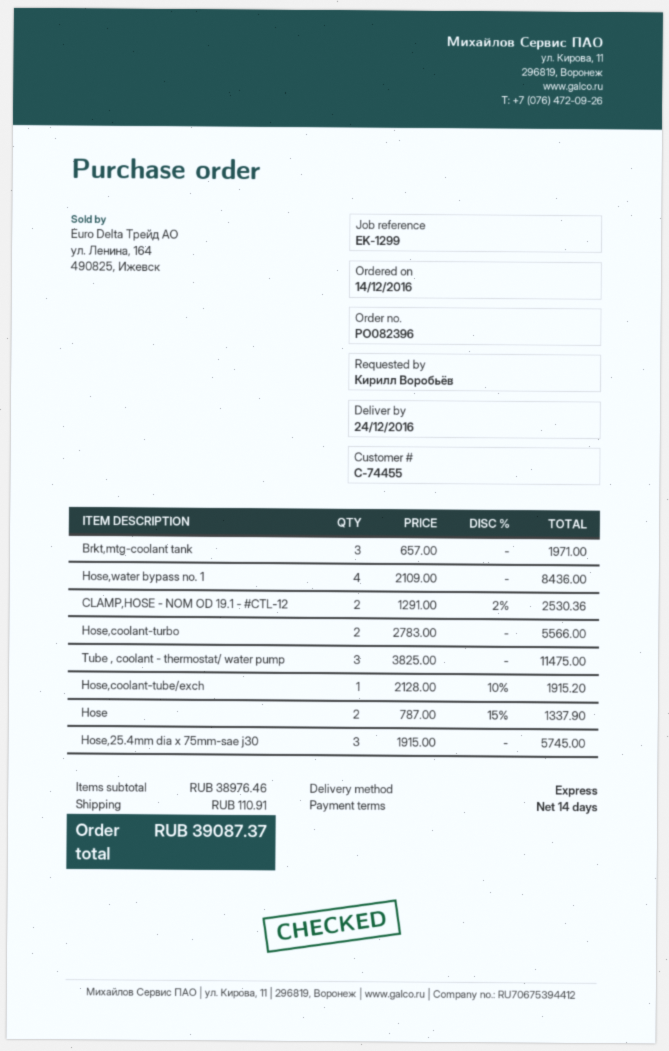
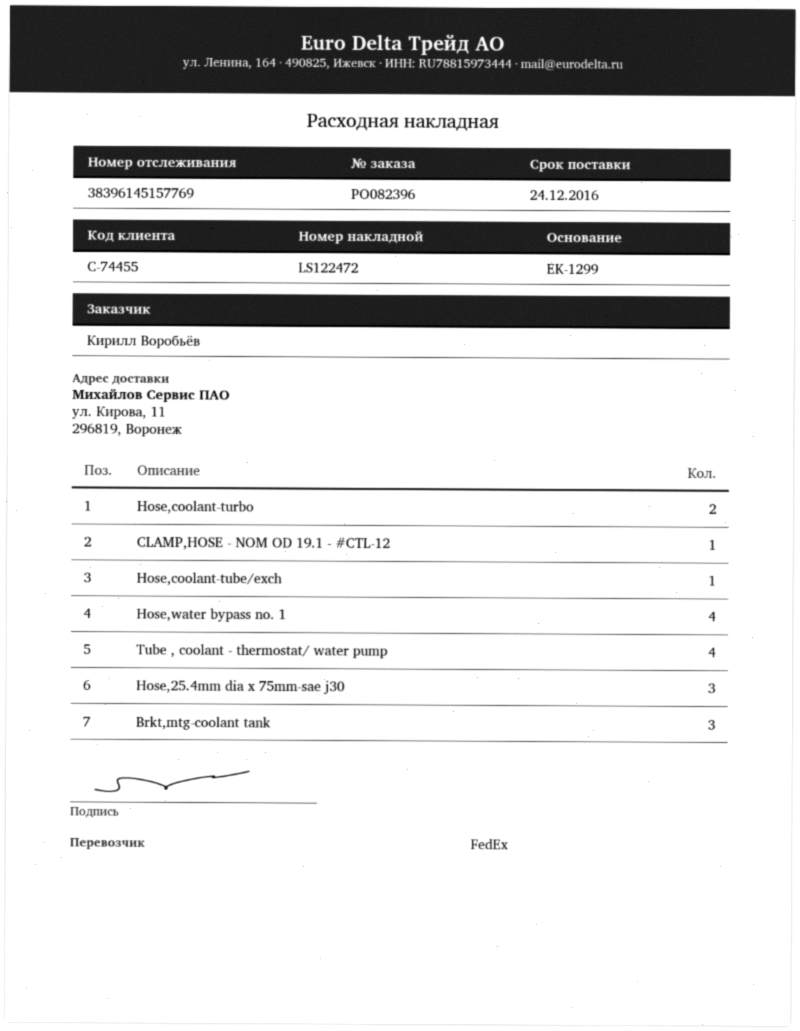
shipping method: express -> FedEx
CLAMP,HOSE - NOM OD 19.1 - #CTL-12: 2 -> 1
Tube , coolant - thermostat/ water pump: 3 -> 4
Hose: 2 -> none

